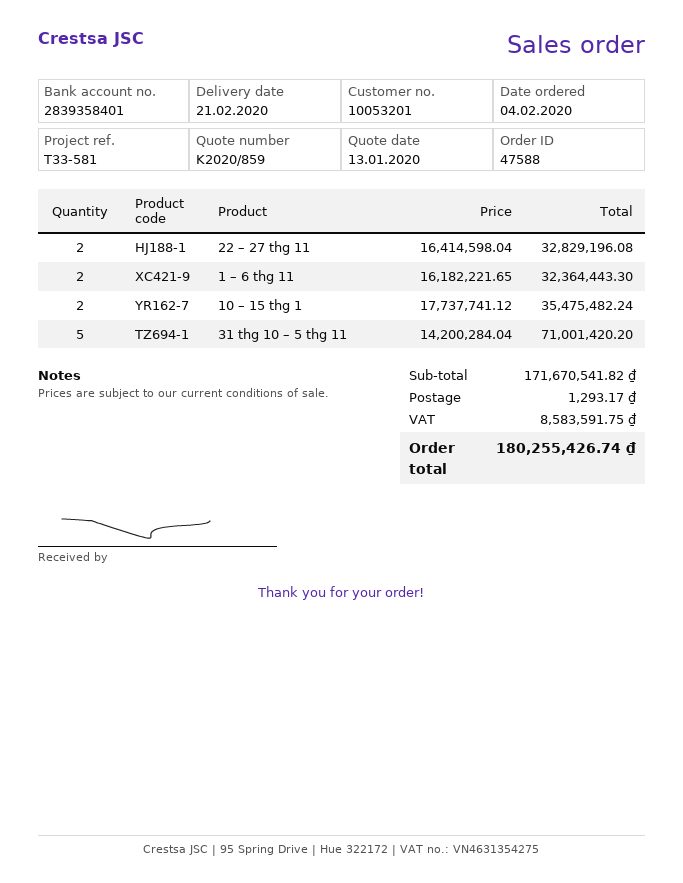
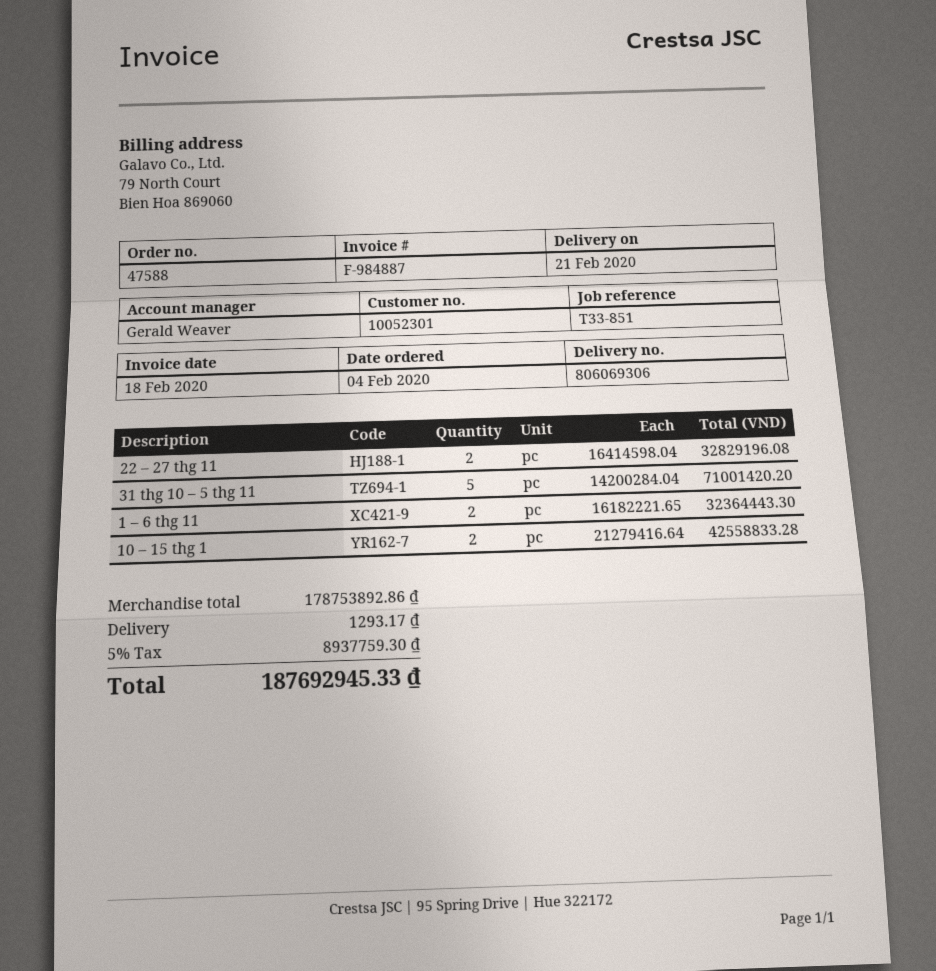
customer number: 10053201 -> 10052301
reference: T33-581 -> T33-851
10 – 15 thg 1: 2 x 17737741.12 = 35475482.24 -> 2 x 21279416.64 = 42558833.28
subtotal: 171670541.82 -> 178753892.86
tax: 8583591.75 -> 8937759.30
total: 180255426.74 -> 187692945.33

